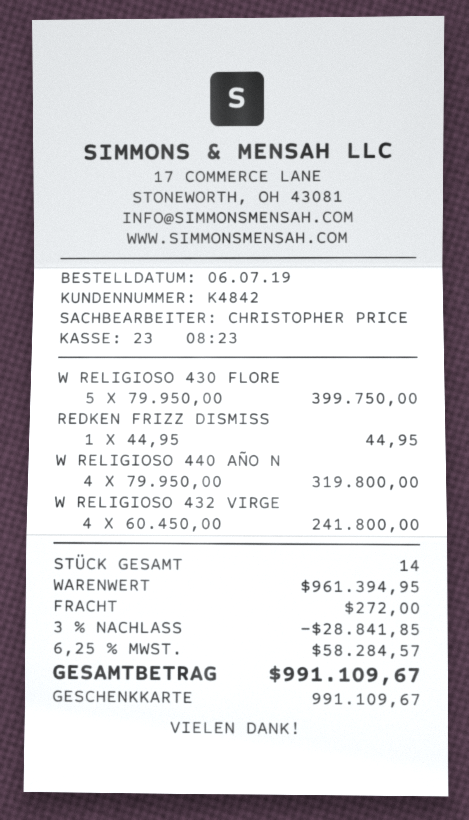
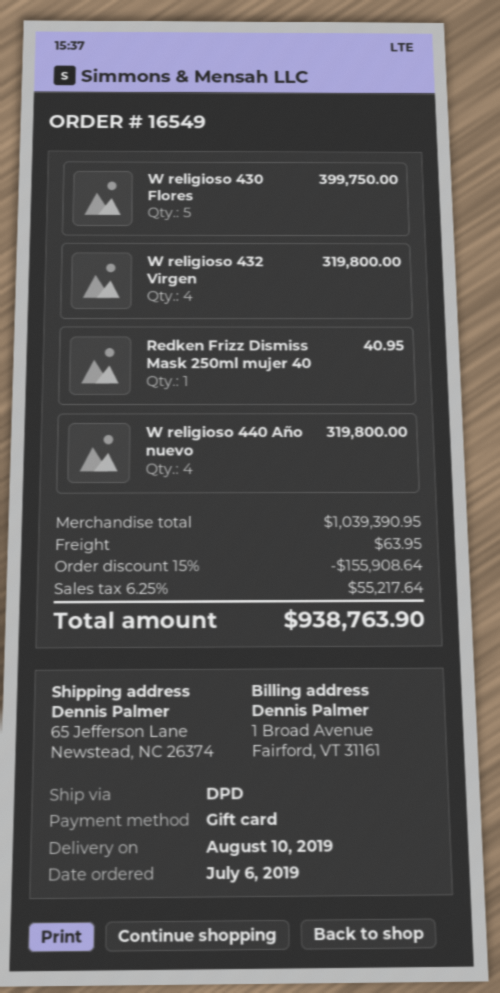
REDKEN FRIZZ DISMISS: 1 for 44.95 -> 1 for 40.95
W RELIGIOSO 432 VIRGE: 4 for 241800.00 -> 4 for 319800.00
subtotal: 961394.95 -> 1039390.95
discount: 3% = 28841.85 -> 15% = 155908.64
shipping: 272.00 -> 63.95
tax: 6.25% = 58284.57 -> 6.25% = 55217.64
total: 991109.67 -> 938763.90

